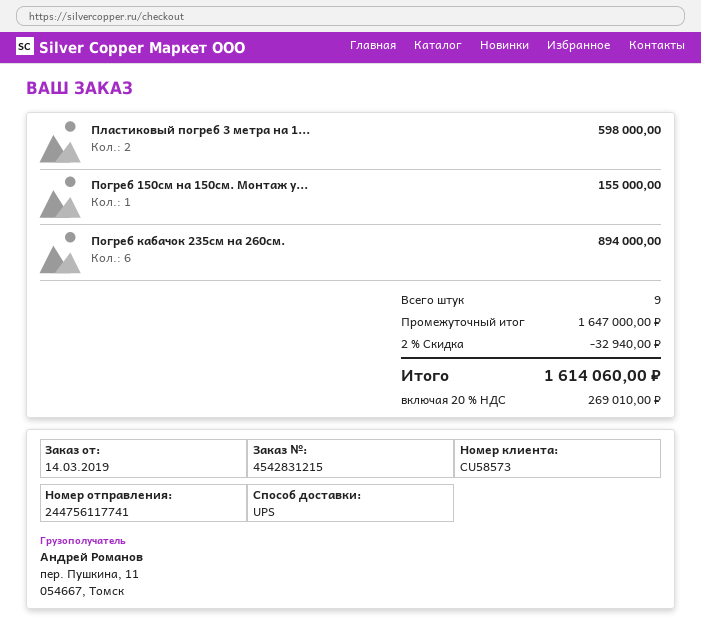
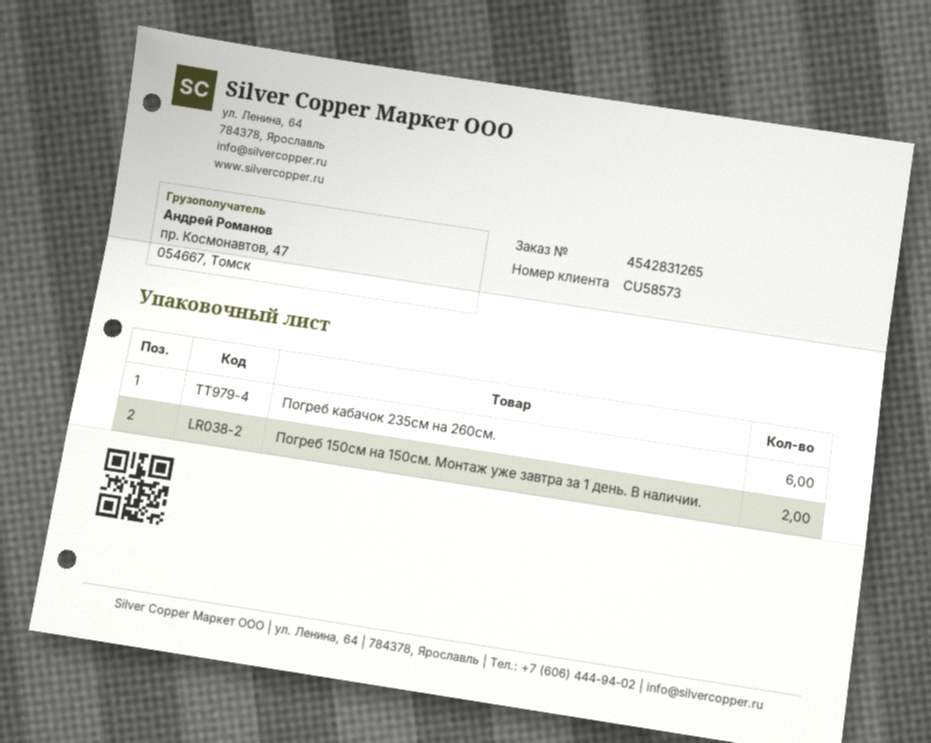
order number: 4542831215 -> 4542831265
ship to: пер. Пушкина, 11, 054667, Томск -> пр. Космонавтов, 47, 054667, Томск
Пластиковый погреб 3 метра на 1...: 2 -> none
Погреб 150см на 150см. Монтаж у...: 1 -> 2

